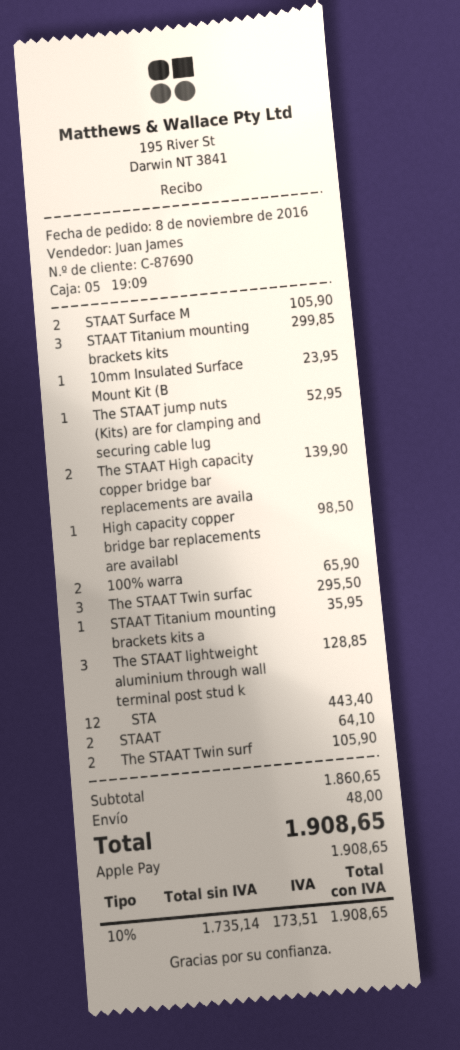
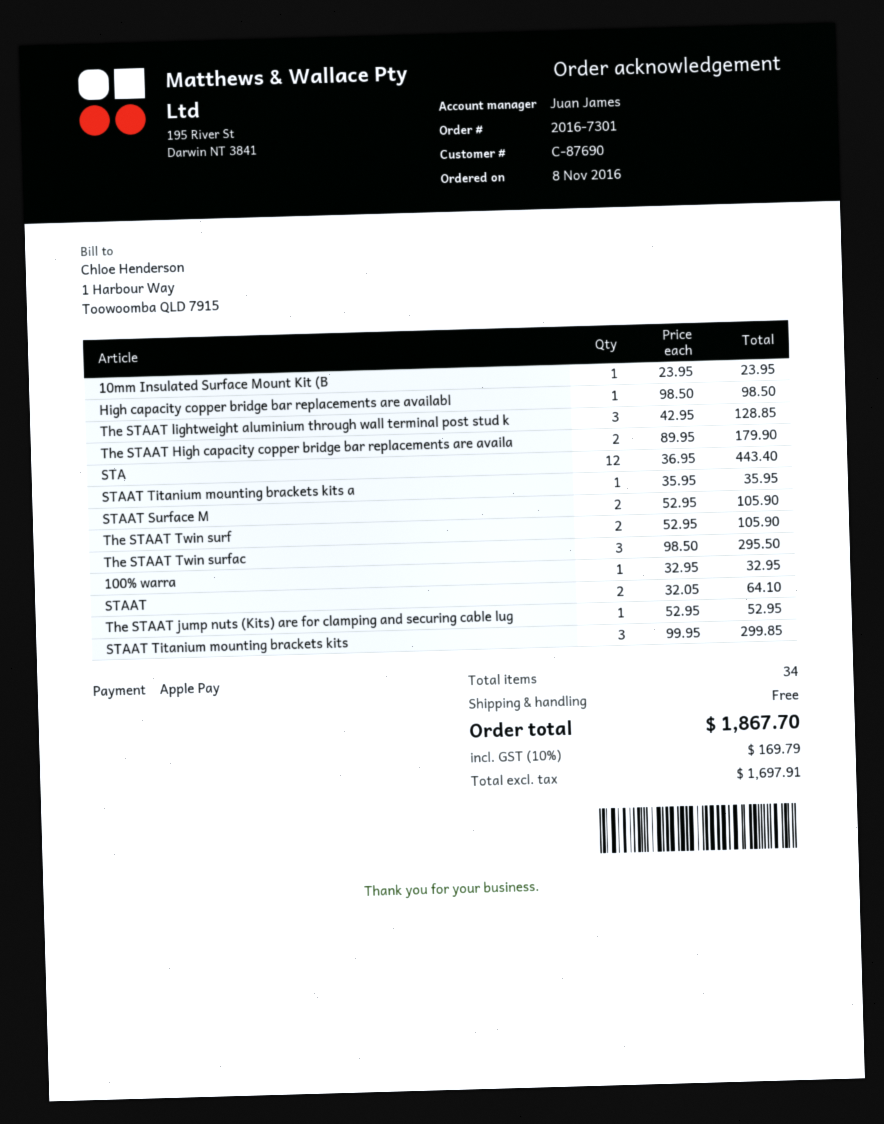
The STAAT High capacity copper bridge bar replacements are availa: 2 for 139.90 -> 2 for 179.90
100% warra: 2 for 65.90 -> 1 for 32.95
shipping: 48.00 -> 0.00
net: 1735.14 -> 1697.91
tax: 10% = 173.51 -> 10% = 169.79
total: 1908.65 -> 1867.70

